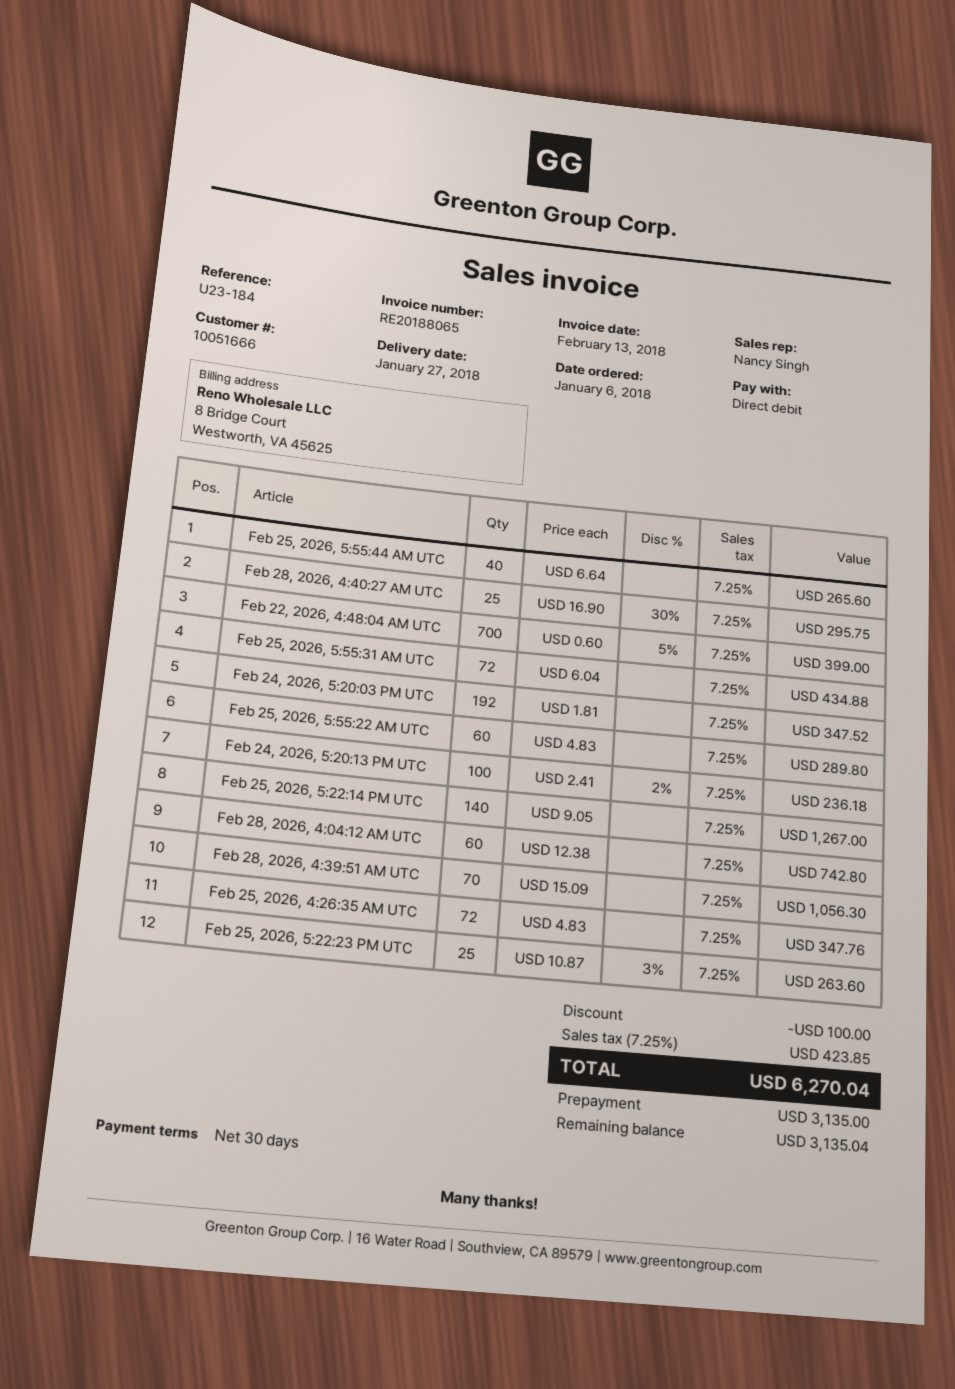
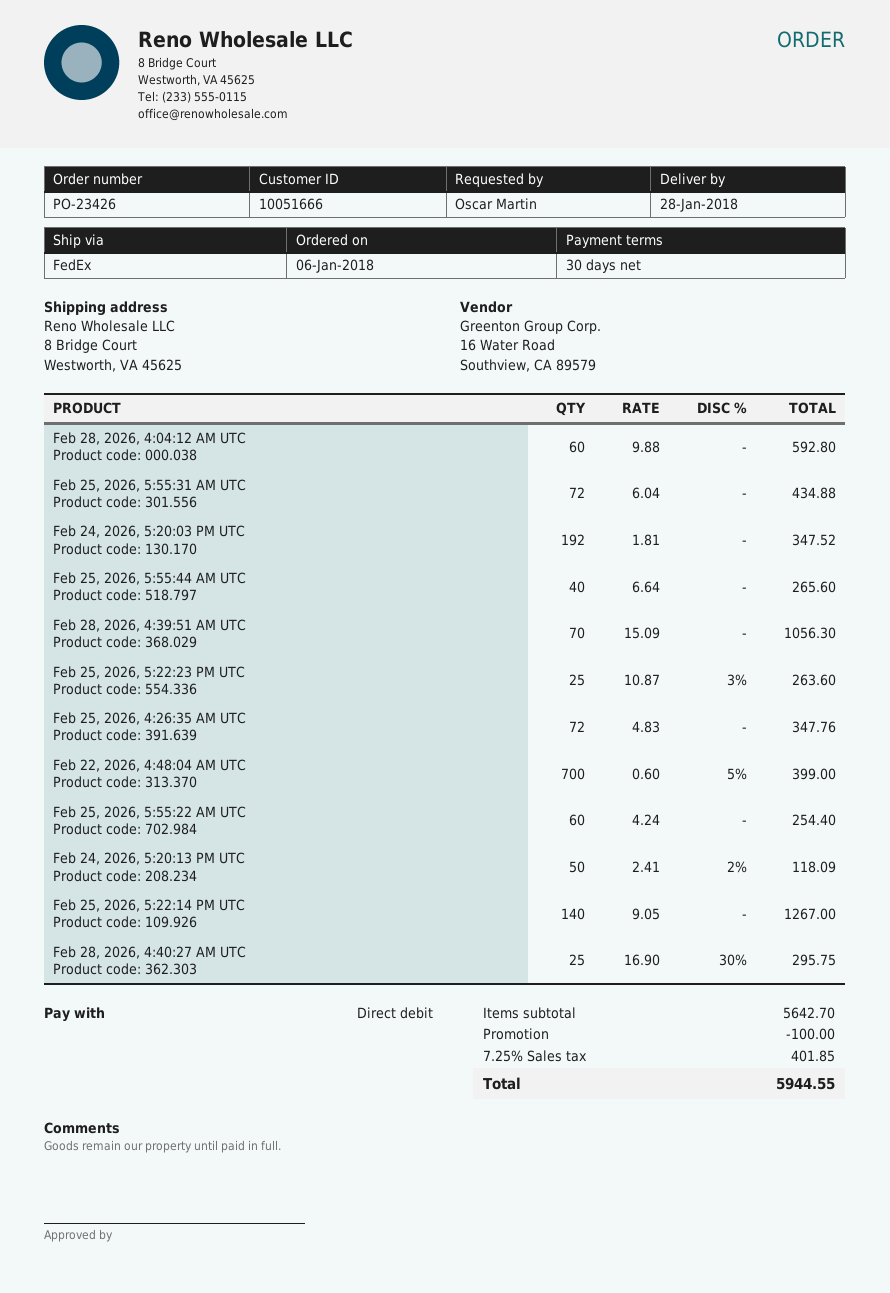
delivery date: 2018-01-27 -> 2018-01-28
Feb 25, 2026, 5:55:22 AM UTC: 60 x 4.83 = 289.80 -> 60 x 4.24 = 254.40
Feb 24, 2026, 5:20:13 PM UTC: 100 x 2.41 - 2% = 236.18 -> 50 x 2.41 - 2% = 118.09
Feb 28, 2026, 4:04:12 AM UTC: 60 x 12.38 = 742.80 -> 60 x 9.88 = 592.80
tax: 7.25% = 423.85 -> 7.25% = 401.85
total: 6270.04 -> 5944.55

